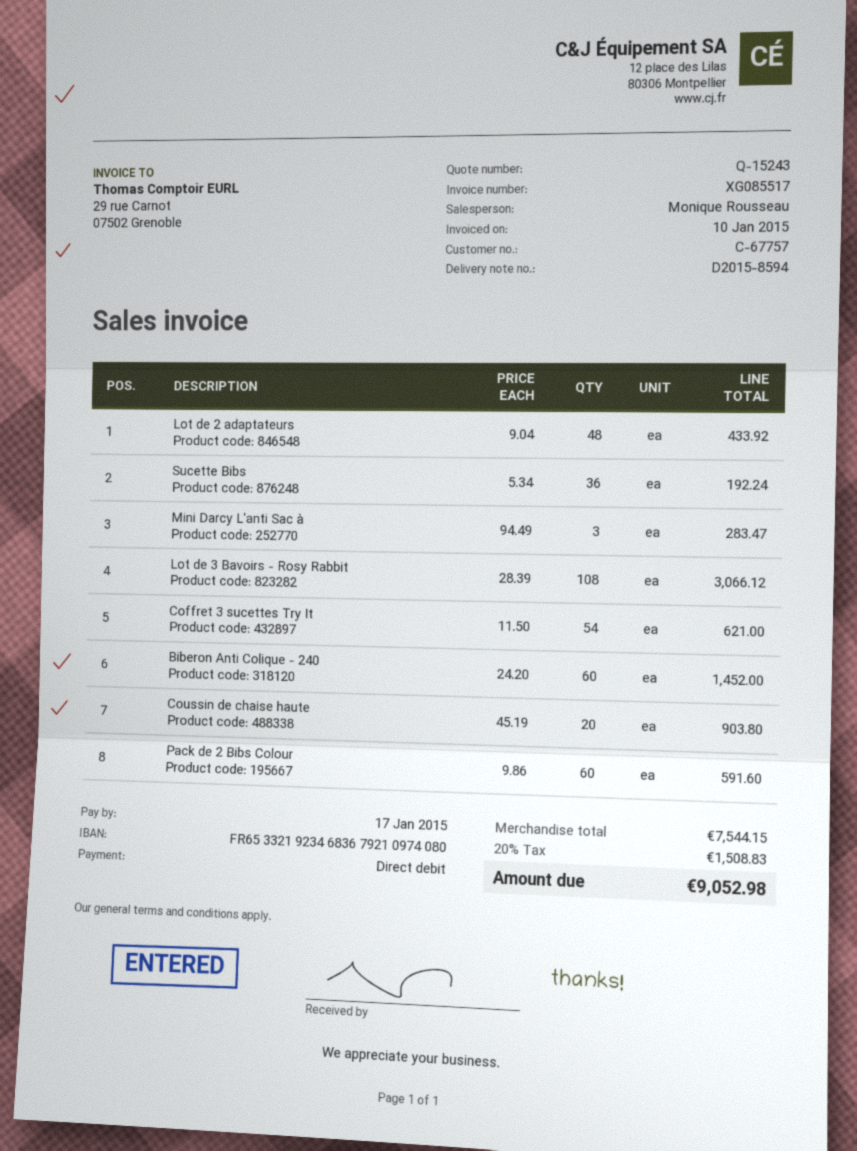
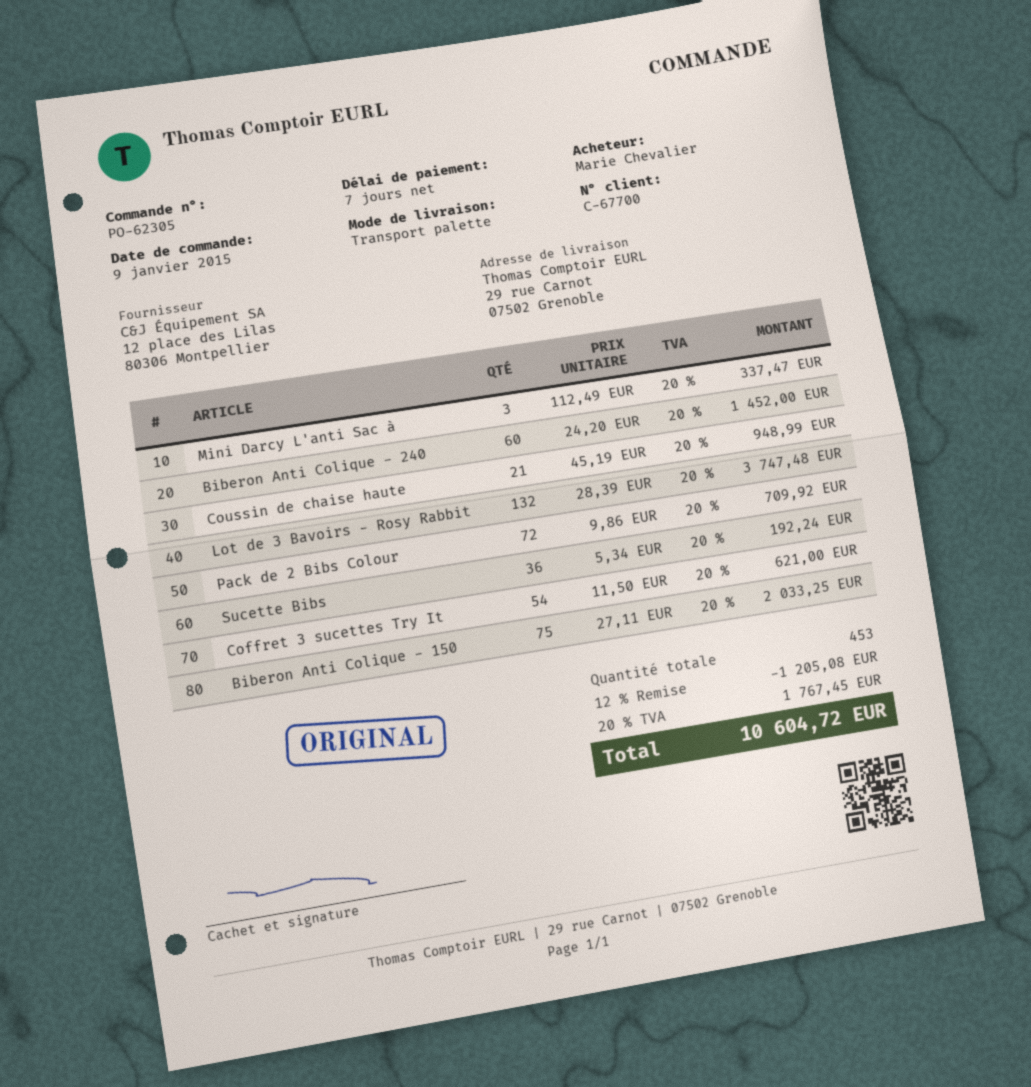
customer number: C-67757 -> C-67700
Lot de 2 adaptateurs: 48 x 9.04 = 433.92 -> none
Mini Darcy L'anti Sac à: 3 x 94.49 = 283.47 -> 3 x 112.49 = 337.47
Lot de 3 Bavoirs - Rosy Rabbit: 108 x 28.39 = 3066.12 -> 132 x 28.39 = 3747.48
Coussin de chaise haute: 20 x 45.19 = 903.80 -> 21 x 45.19 = 948.99
Pack de 2 Bibs Colour: 60 x 9.86 = 591.60 -> 72 x 9.86 = 709.92
Biberon Anti Colique - 150: none -> 75 x 27.11 = 2033.25
discount: none -> 12% = 1205.08
tax: 20% = 1508.83 -> 20% = 1767.45
total: 9052.98 -> 10604.72

